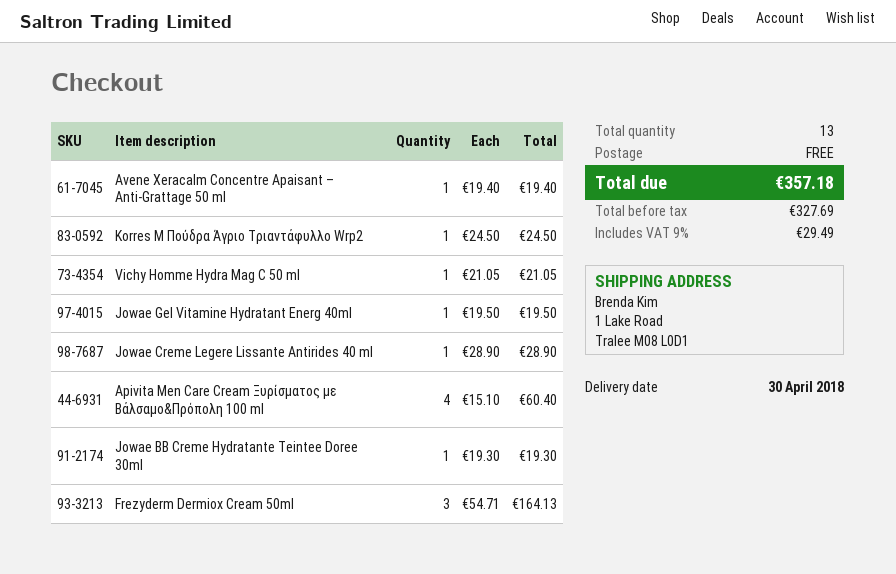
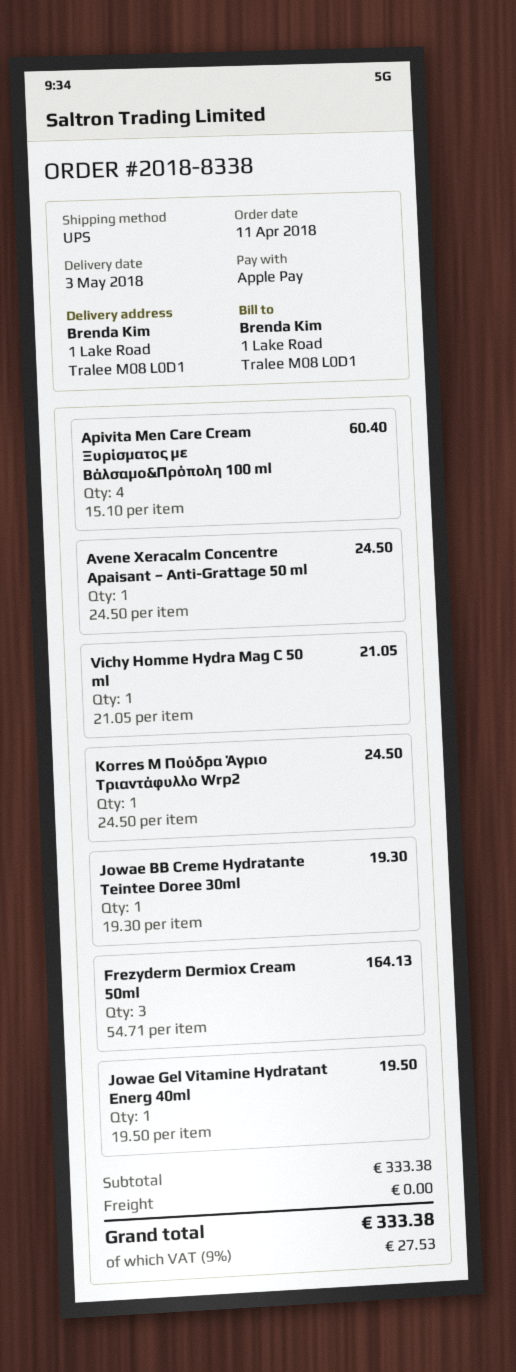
delivery date: 2018-04-30 -> 2018-05-03
Avene Xeracalm Concentre Apaisant – Anti-Grattage 50 ml: 1 x 19.40 = 19.40 -> 1 x 24.50 = 24.50
Jowae Creme Legere Lissante Antirides 40 ml: 1 x 28.90 = 28.90 -> none
tax: 9% = 29.49 -> 9% = 27.53
total: 357.18 -> 333.38

